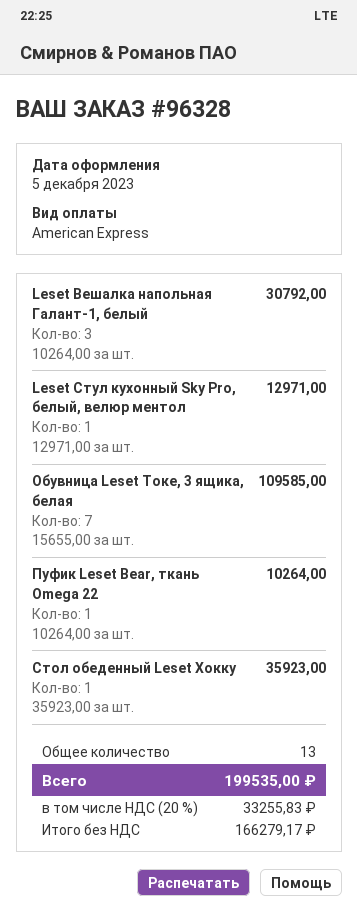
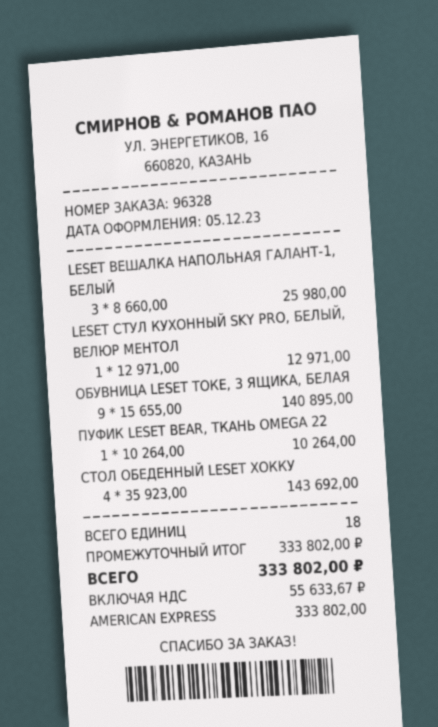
Leset Вешалка напольная Галант-1, белый: 3 x 10264.00 = 30792.00 -> 3 x 8660.00 = 25980.00
Обувница Leset Токе, 3 ящика, белая: 7 x 15655.00 = 109585.00 -> 9 x 15655.00 = 140895.00
Стол обеденный Leset Хокку: 1 x 35923.00 = 35923.00 -> 4 x 35923.00 = 143692.00
total quantity: 13 -> 18
tax: 33255.83 -> 55633.67
total: 199535.00 -> 333802.00

